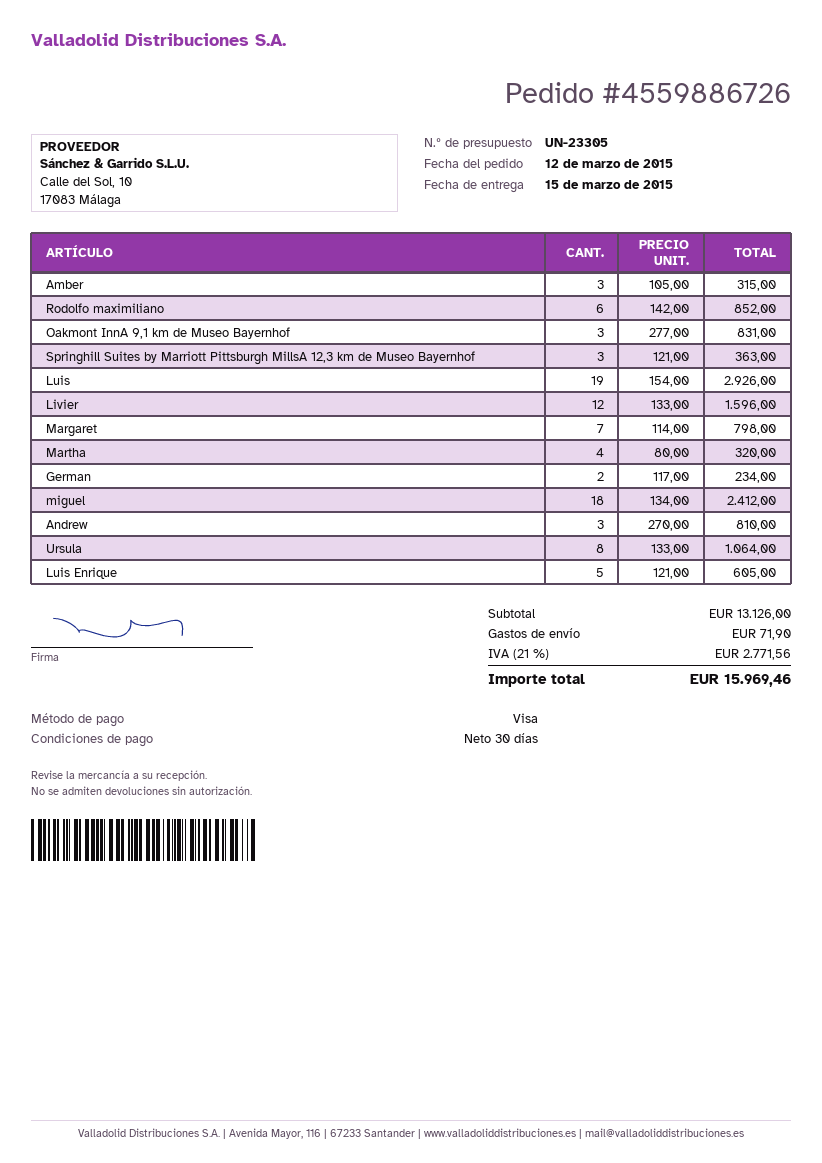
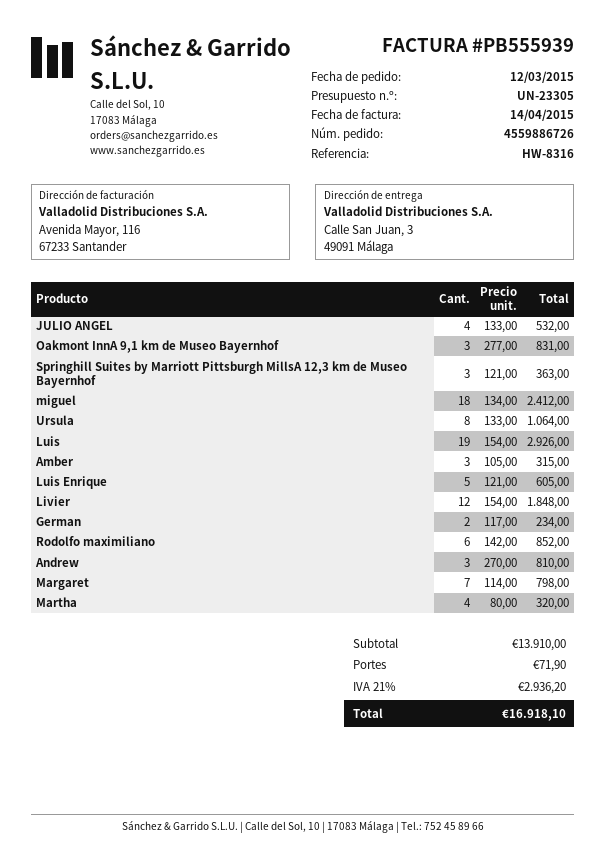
Livier: 12 x 133.00 = 1596.00 -> 12 x 154.00 = 1848.00
JULIO ANGEL: none -> 4 x 133.00 = 532.00
subtotal: 13126.00 -> 13910.00
tax: 21% = 2771.56 -> 21% = 2936.20
total: 15969.46 -> 16918.10

